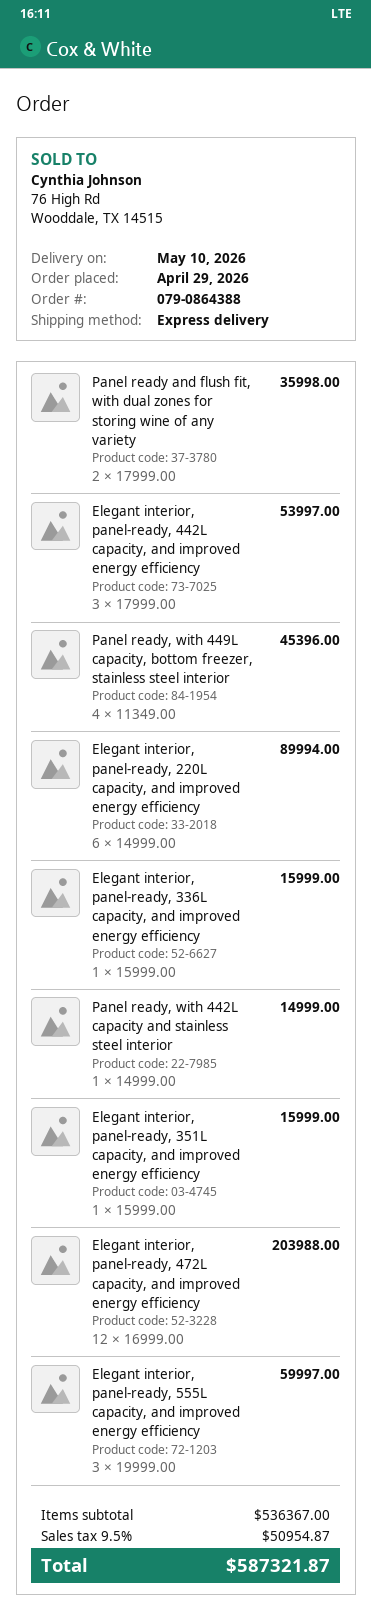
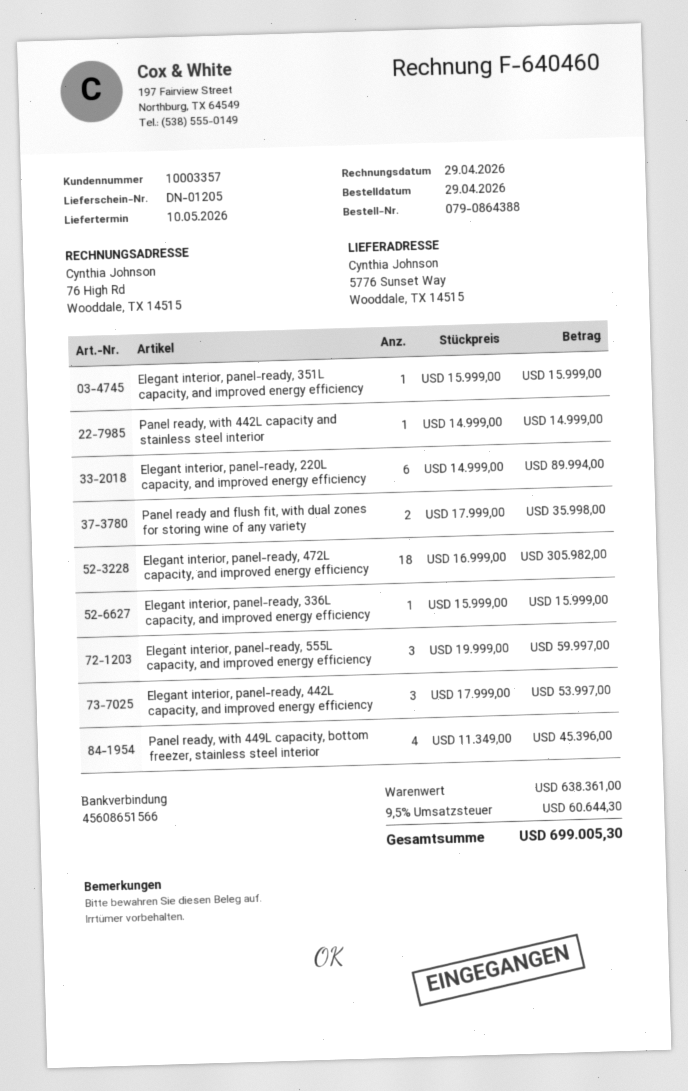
Elegant interior, panel-ready, 472L capacity, and improved energy efficiency: 12 x 16999.00 = 203988.00 -> 18 x 16999.00 = 305982.00
subtotal: 536367.00 -> 638361.00
tax: 9.5% = 50954.87 -> 9.5% = 60644.30
total: 587321.87 -> 699005.30

